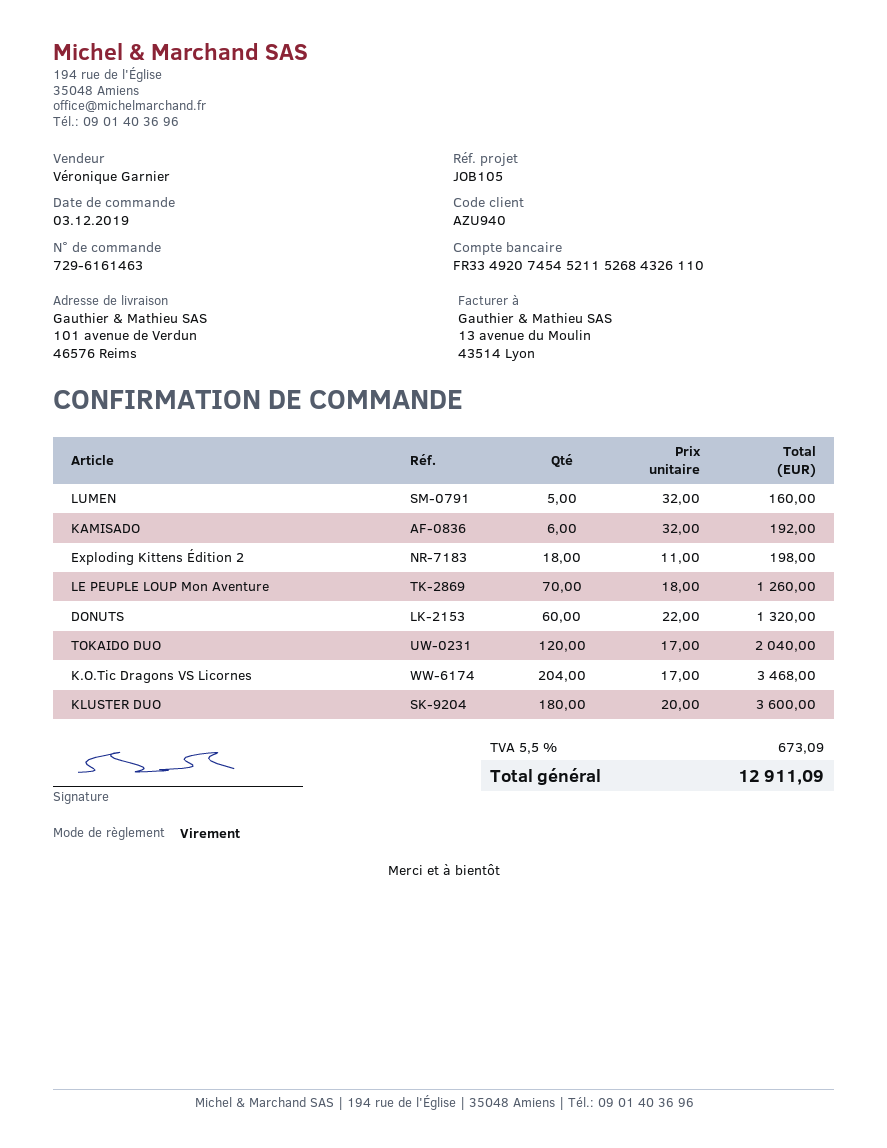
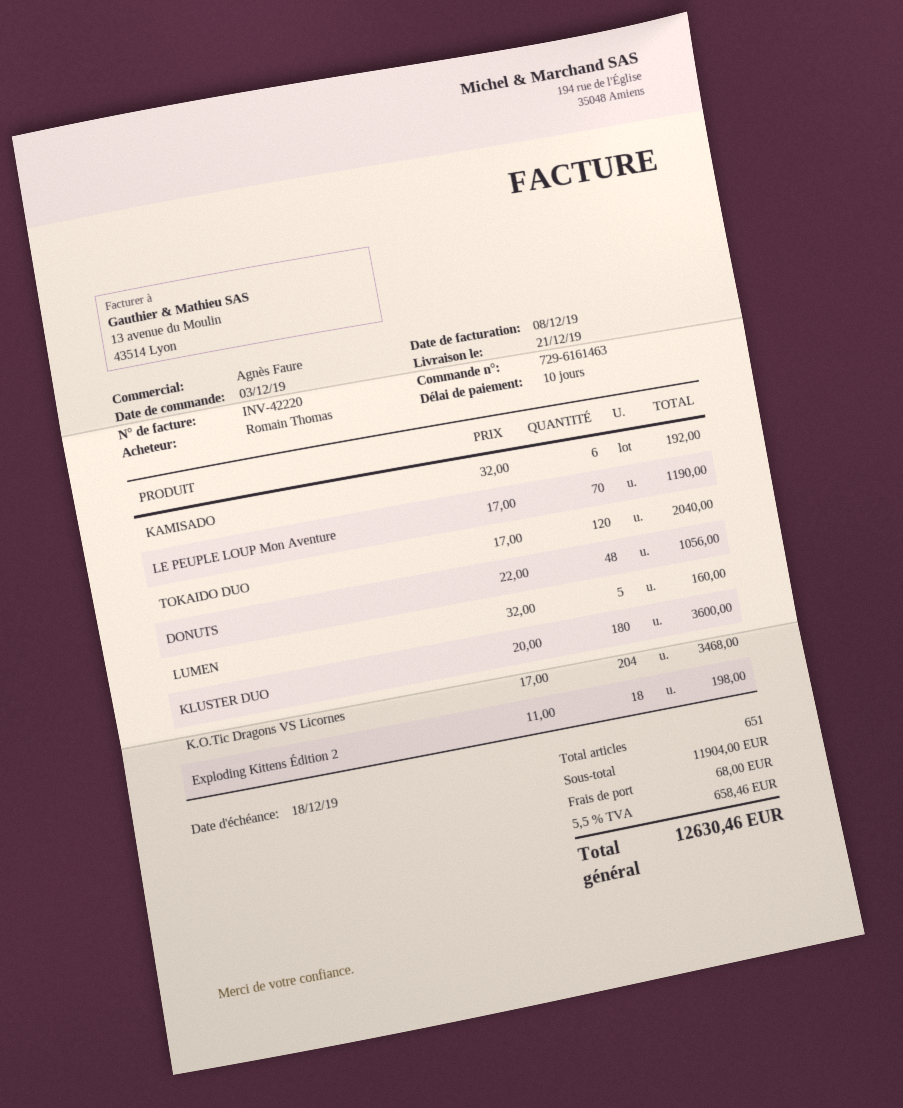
sales rep: Véronique Garnier -> Agnès Faure
LE PEUPLE LOUP Mon Aventure: 70 x 18.00 = 1260.00 -> 70 x 17.00 = 1190.00
DONUTS: 60 x 22.00 = 1320.00 -> 48 x 22.00 = 1056.00
shipping: none -> 68.00
tax: 5.5% = 673.09 -> 5.5% = 658.46
total: 12911.09 -> 12630.46

